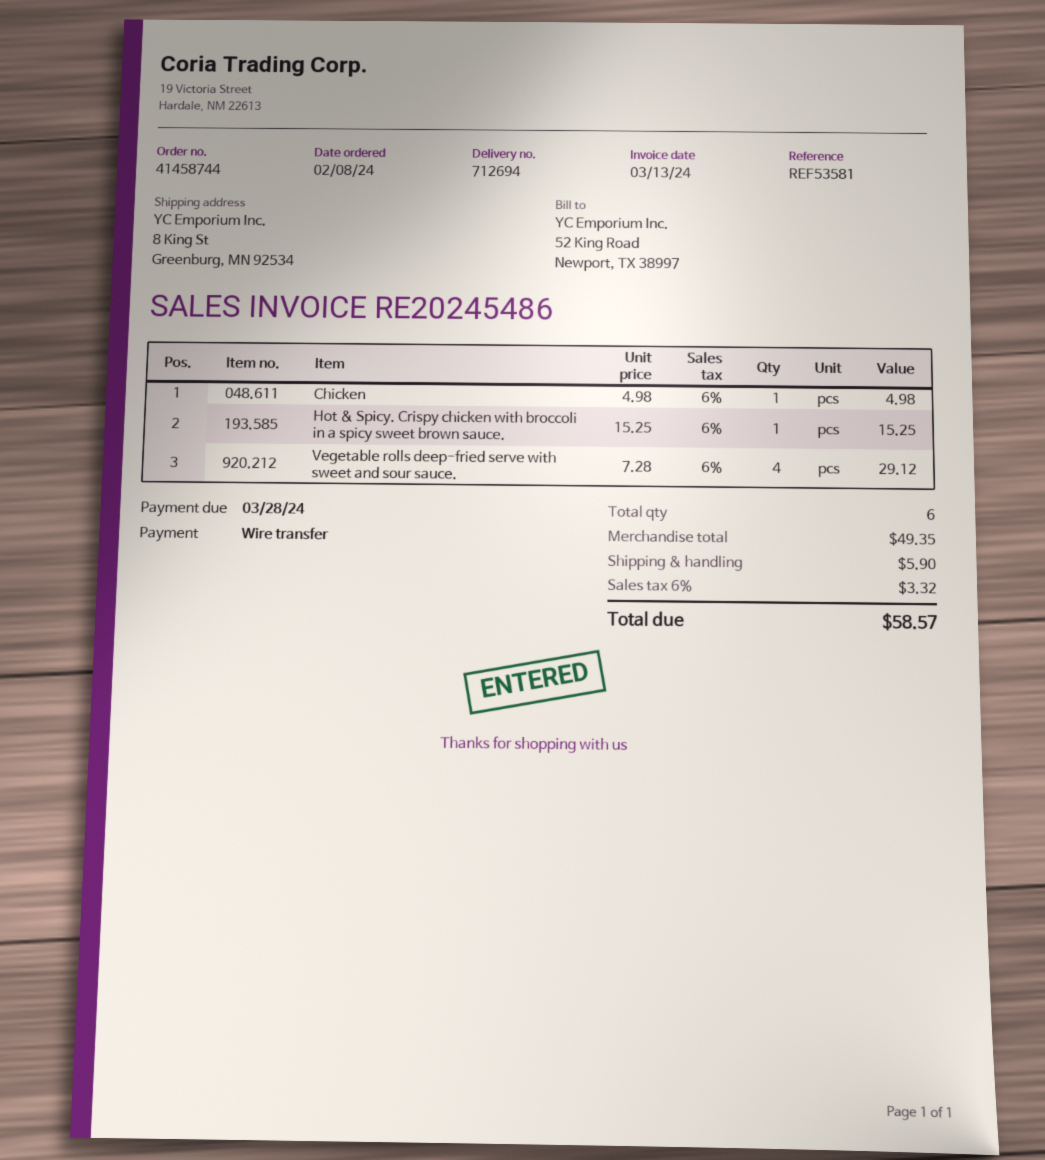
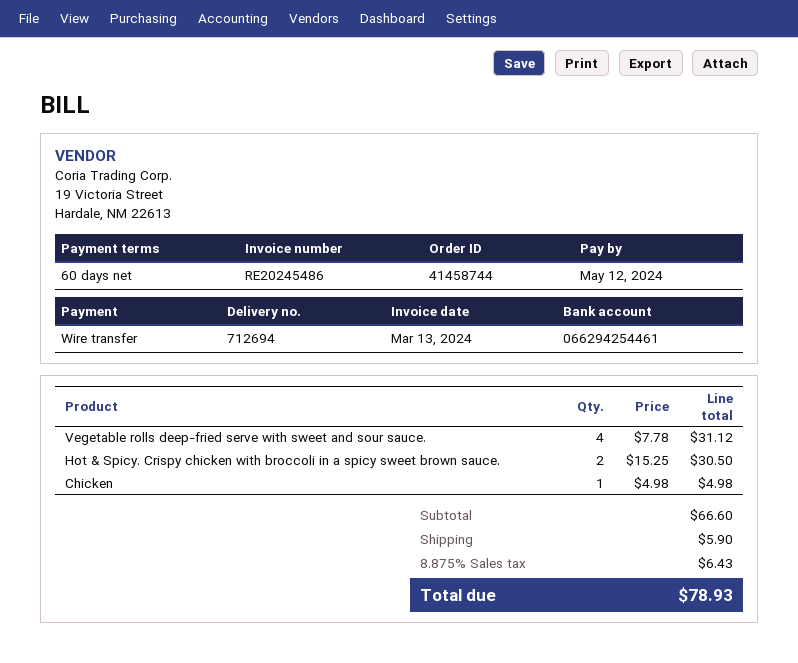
due date: 2024-03-28 -> 2024-05-12
Hot & Spicy. Crispy chicken with broccoli in a spicy sweet brown sauce.: 1 x 15.25 = 15.25 -> 2 x 15.25 = 30.50
Vegetable rolls deep-fried serve with sweet and sour sauce.: 4 x 7.28 = 29.12 -> 4 x 7.78 = 31.12
subtotal: 49.35 -> 66.60
tax: 6% = 3.32 -> 8.875% = 6.43
total: 58.57 -> 78.93

